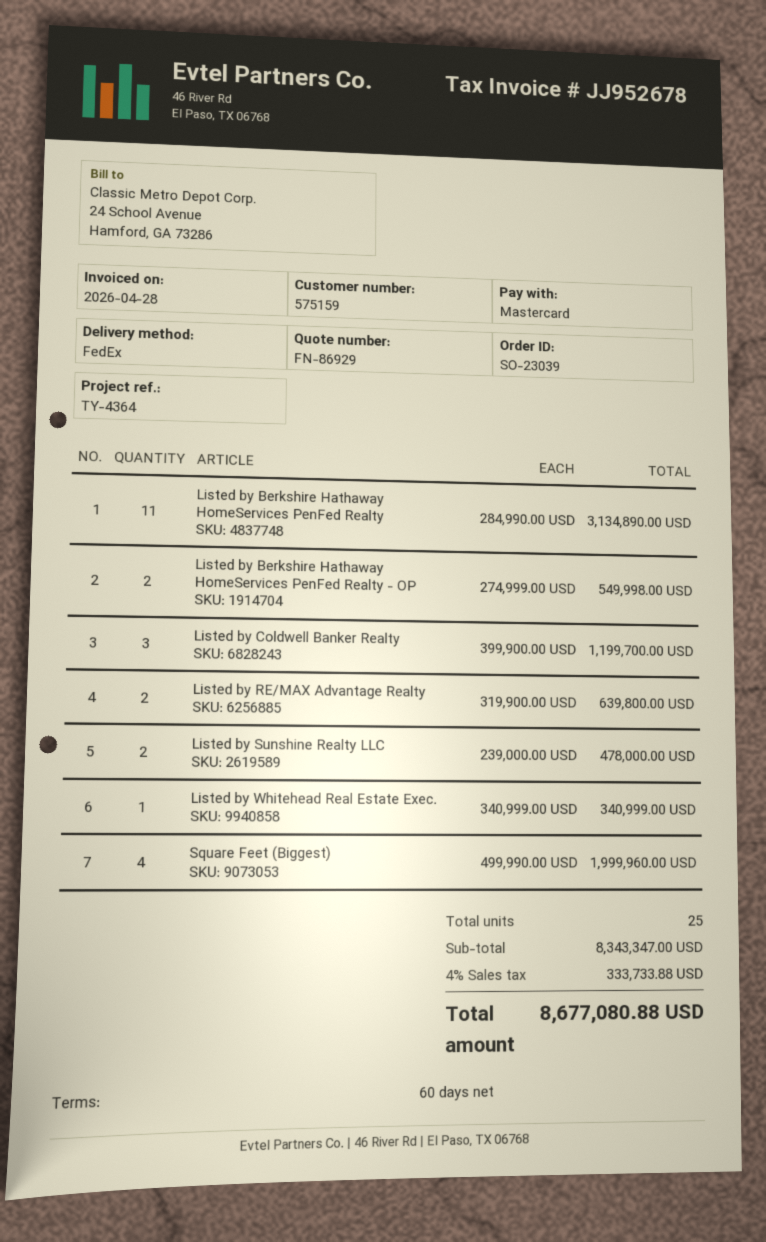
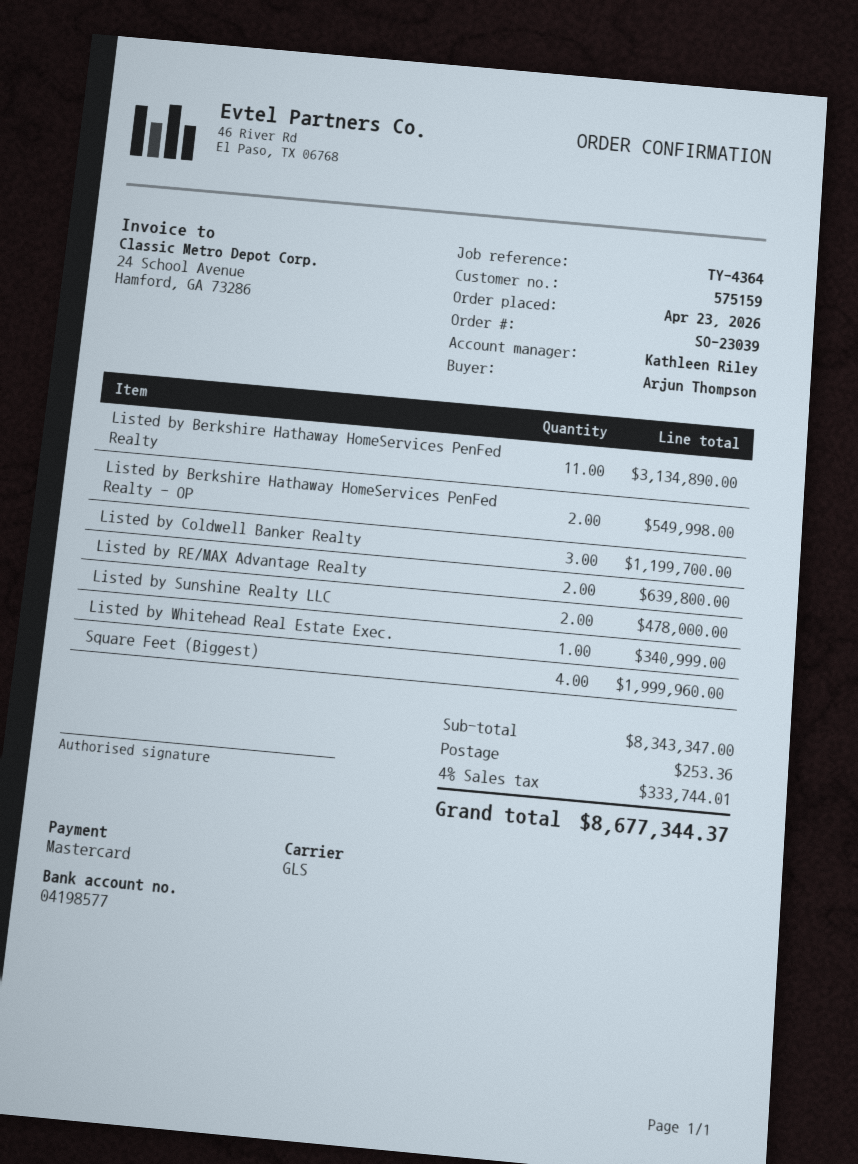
shipping method: FedEx -> GLS
shipping: none -> 253.36
tax: 4% = 333733.88 -> 4% = 333744.01
total: 8677080.88 -> 8677344.37

